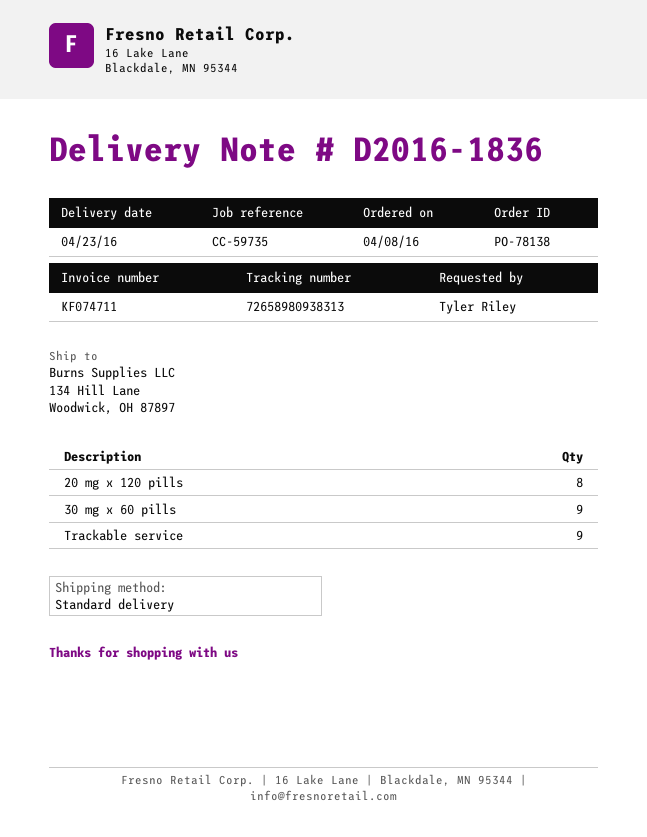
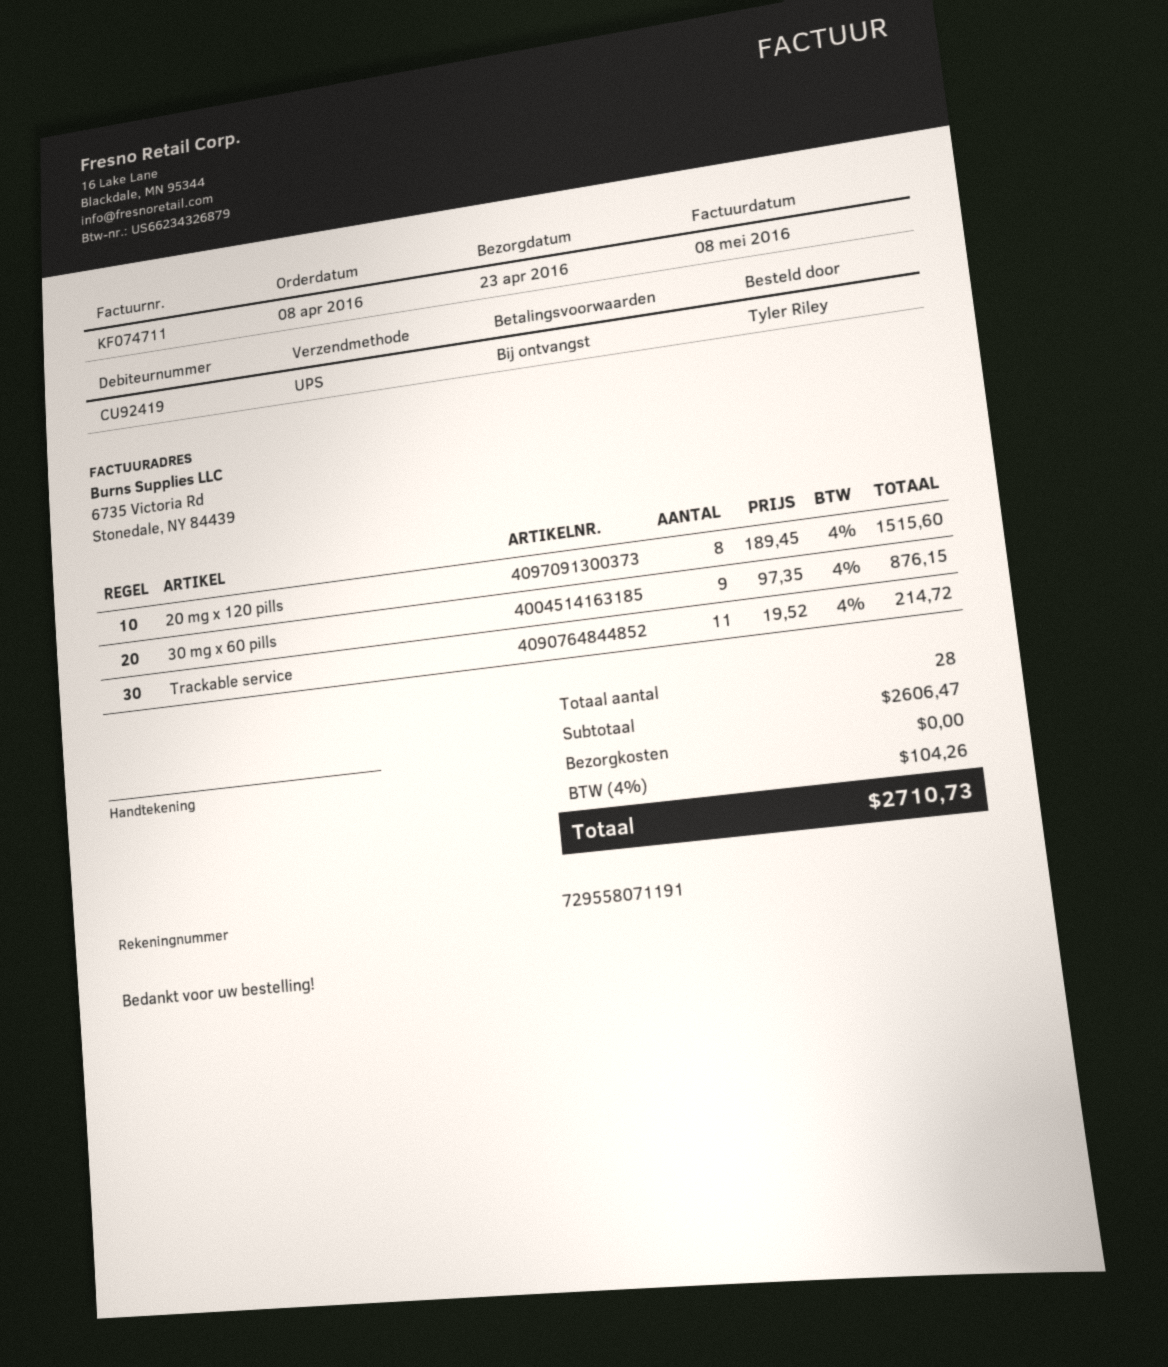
shipping method: standard -> UPS
Trackable service: 9 -> 11

